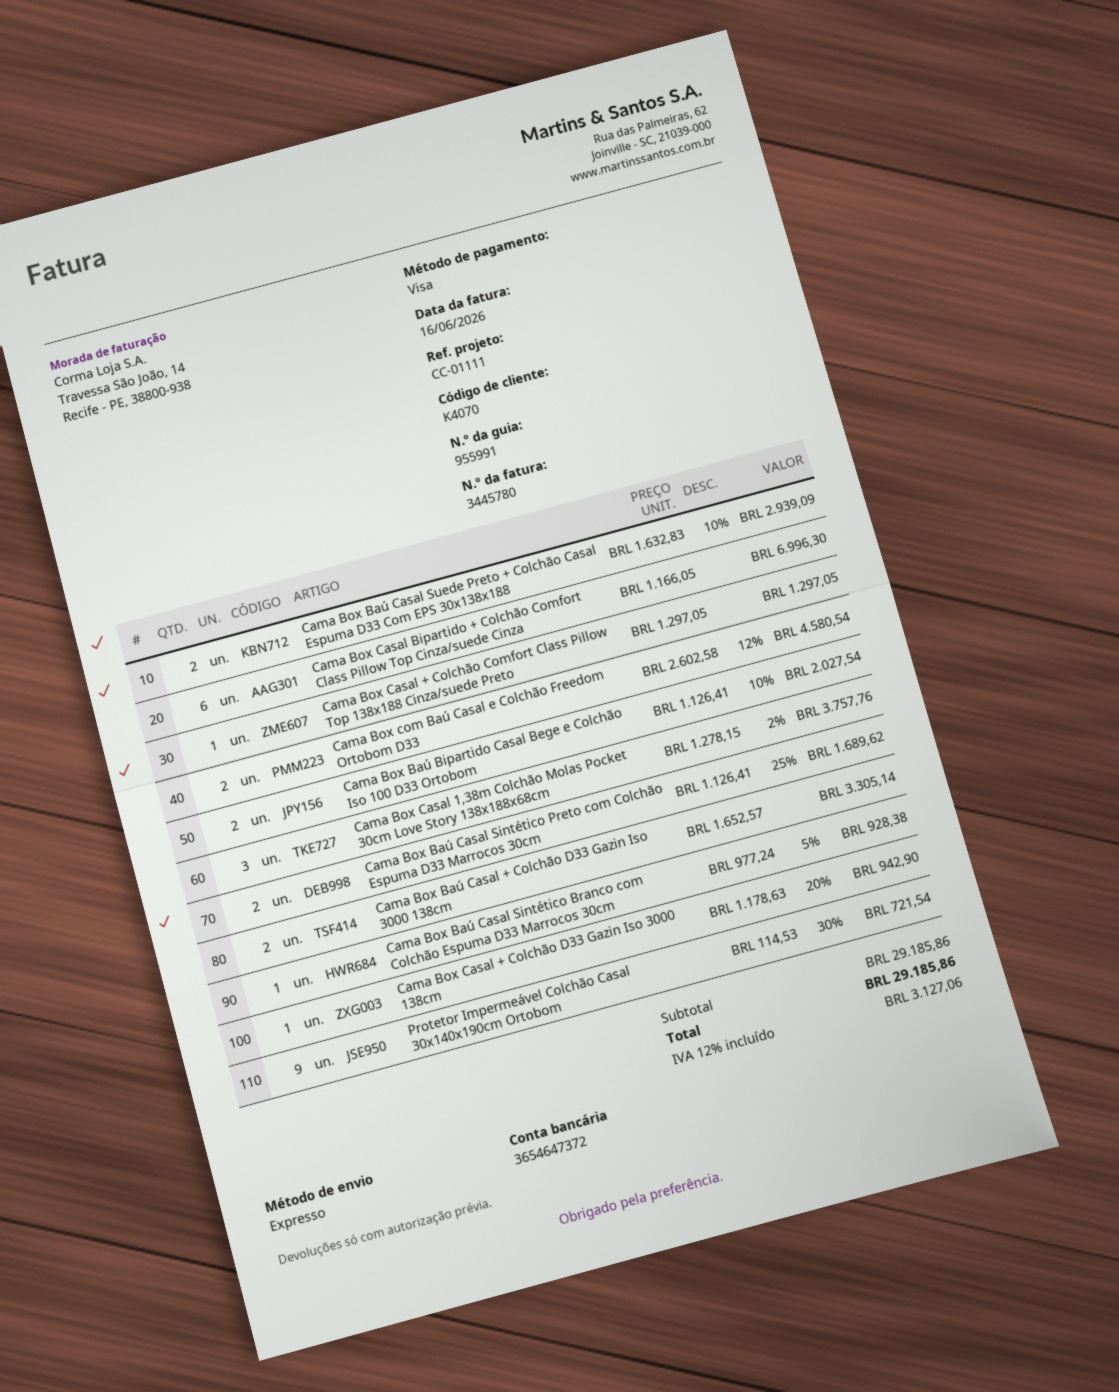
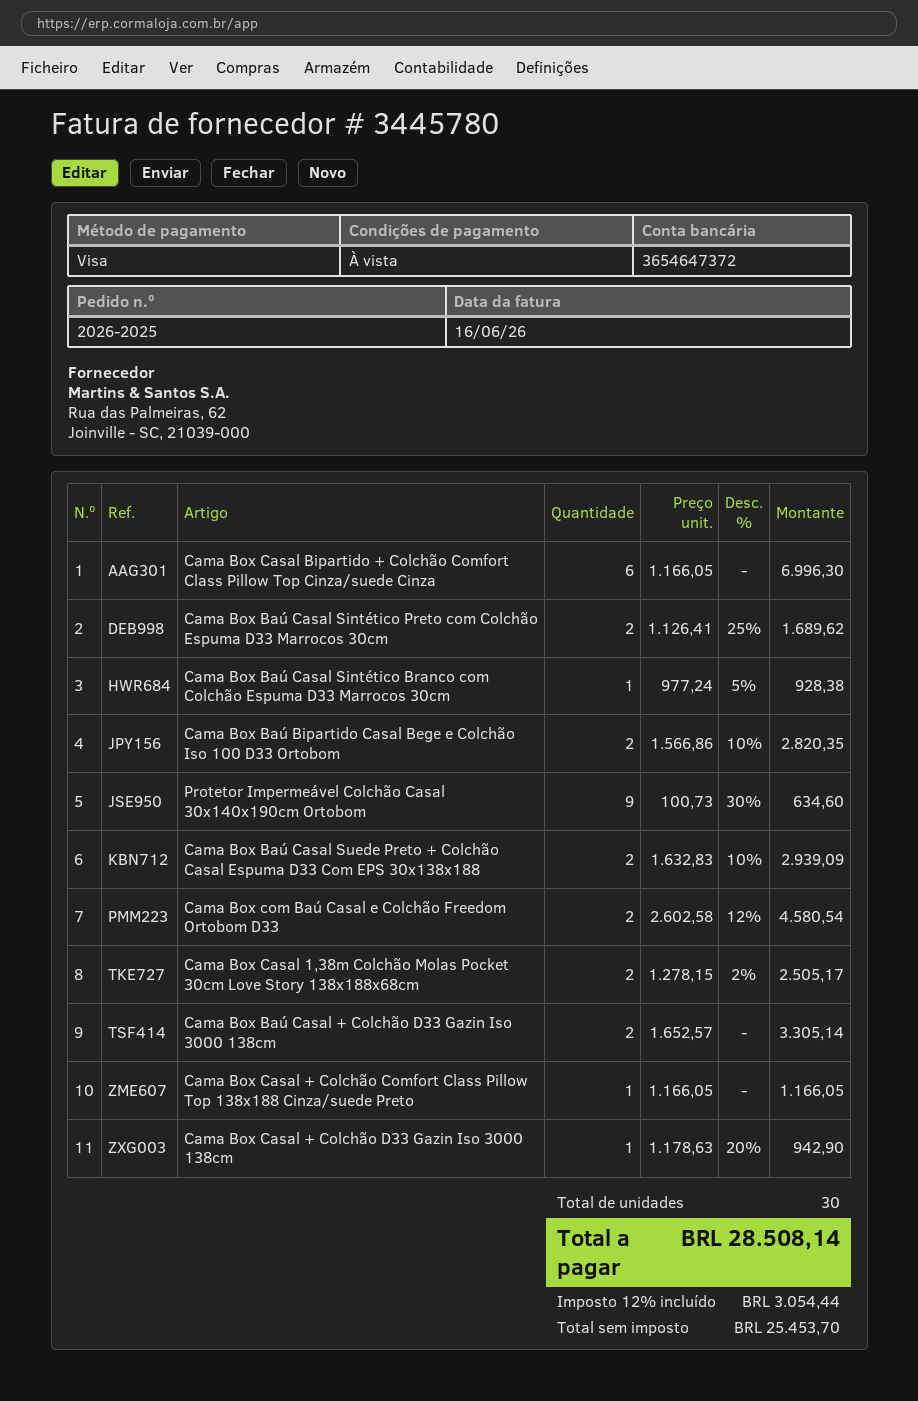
Cama Box Casal + Colchão Comfort Class Pillow Top 138x188 Cinza/suede Preto: 1 x 1297.05 = 1297.05 -> 1 x 1166.05 = 1166.05
Cama Box Baú Bipartido Casal Bege e Colchão Iso 100 D33 Ortobom: 2 x 1126.41 - 10% = 2027.54 -> 2 x 1566.86 - 10% = 2820.35
Cama Box Casal 1,38m Colchão Molas Pocket 30cm Love Story 138x188x68cm: 3 x 1278.15 - 2% = 3757.76 -> 2 x 1278.15 - 2% = 2505.17
Protetor Impermeável Colchão Casal 30x140x190cm Ortobom: 9 x 114.53 - 30% = 721.54 -> 9 x 100.73 - 30% = 634.60
tax: 12% = 3127.06 -> 12% = 3054.44
total: 29185.86 -> 28508.14

